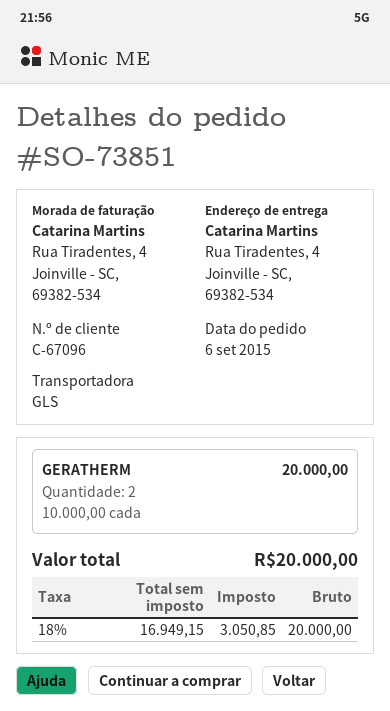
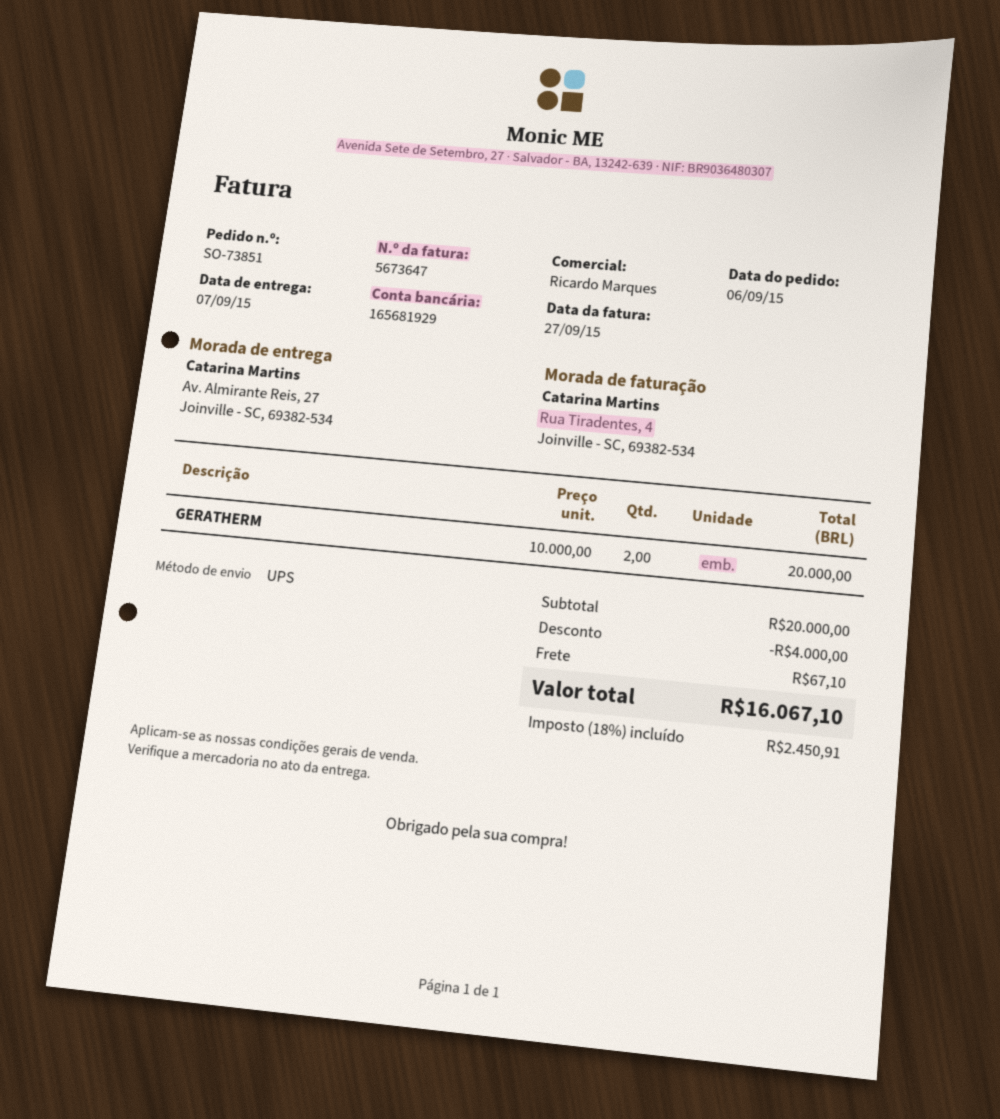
shipping method: GLS -> UPS
ship to: Rua Tiradentes, 4, Joinville - SC, 69382-534 -> Av. Almirante Reis, 27, Joinville - SC, 69382-534
discount: none -> 4000.00
shipping: none -> 67.10
tax: 18% = 3050.85 -> 18% = 2450.91
total: 20000.00 -> 16067.10

